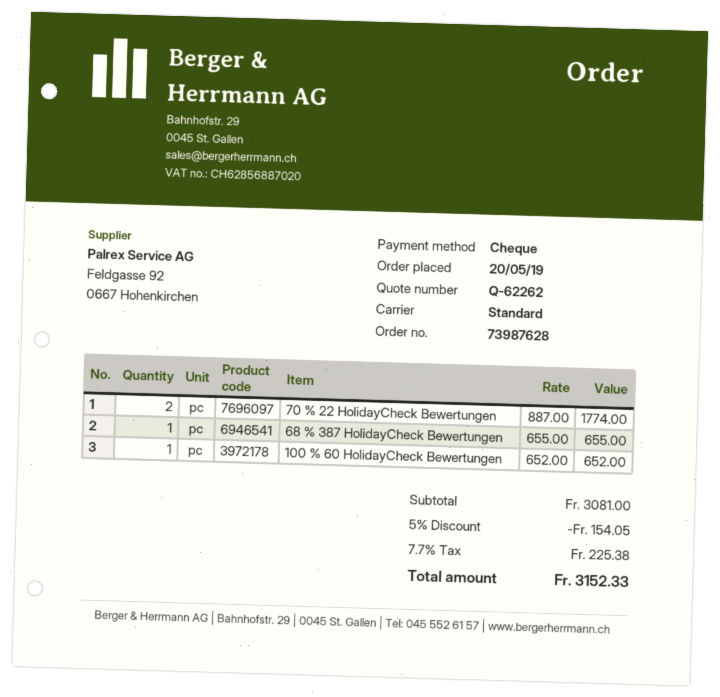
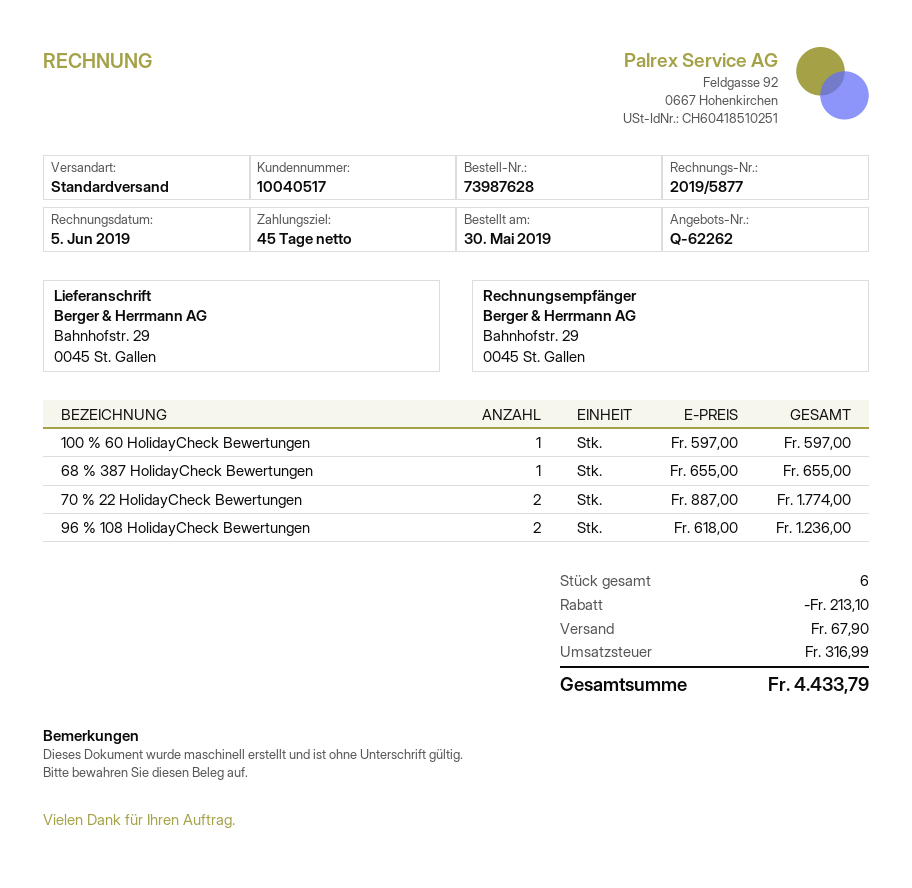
order date: 2019-05-20 -> 2019-05-30
100 % 60 HolidayCheck Bewertungen: 1 x 652.00 = 652.00 -> 1 x 597.00 = 597.00
96 % 108 HolidayCheck Bewertungen: none -> 2 x 618.00 = 1236.00
discount: 154.05 -> 213.10
shipping: none -> 67.90
tax: 225.38 -> 316.99
total: 3152.33 -> 4433.79

